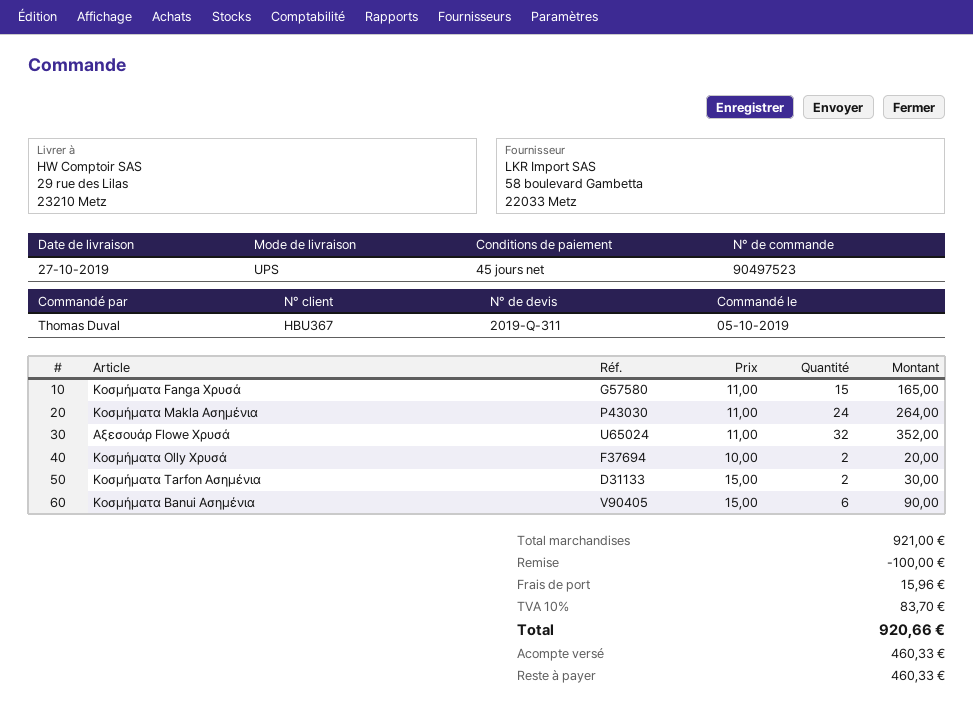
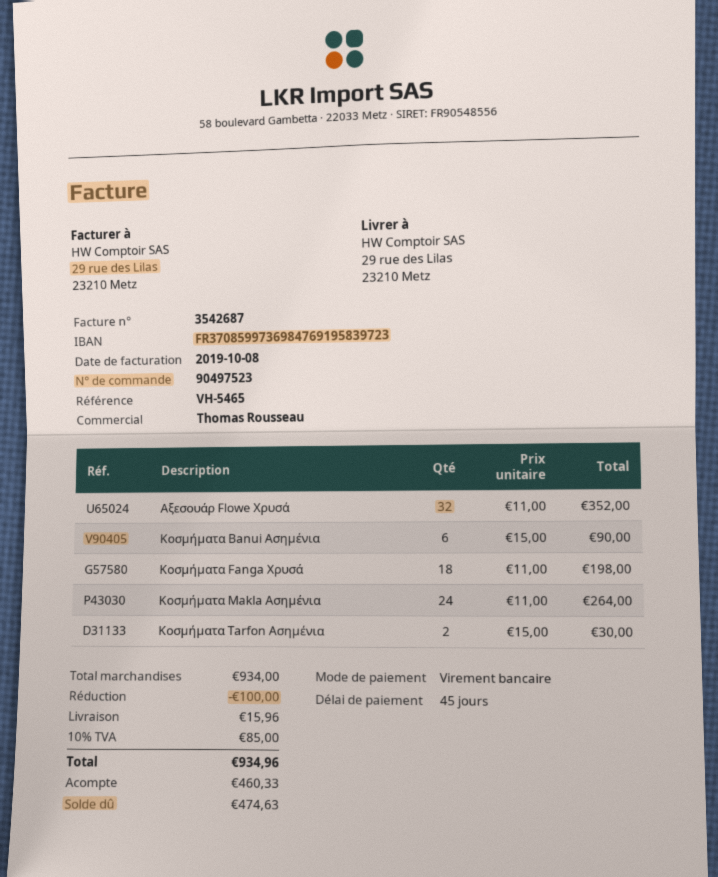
Κοσμήματα Fanga Χρυσά: 15 x 11.00 = 165.00 -> 18 x 11.00 = 198.00
Κοσμήματα Olly Χρυσά: 2 x 10.00 = 20.00 -> none
subtotal: 921.00 -> 934.00
tax: 10% = 83.70 -> 10% = 85.00
total: 920.66 -> 934.96
balance: 460.33 -> 474.63

